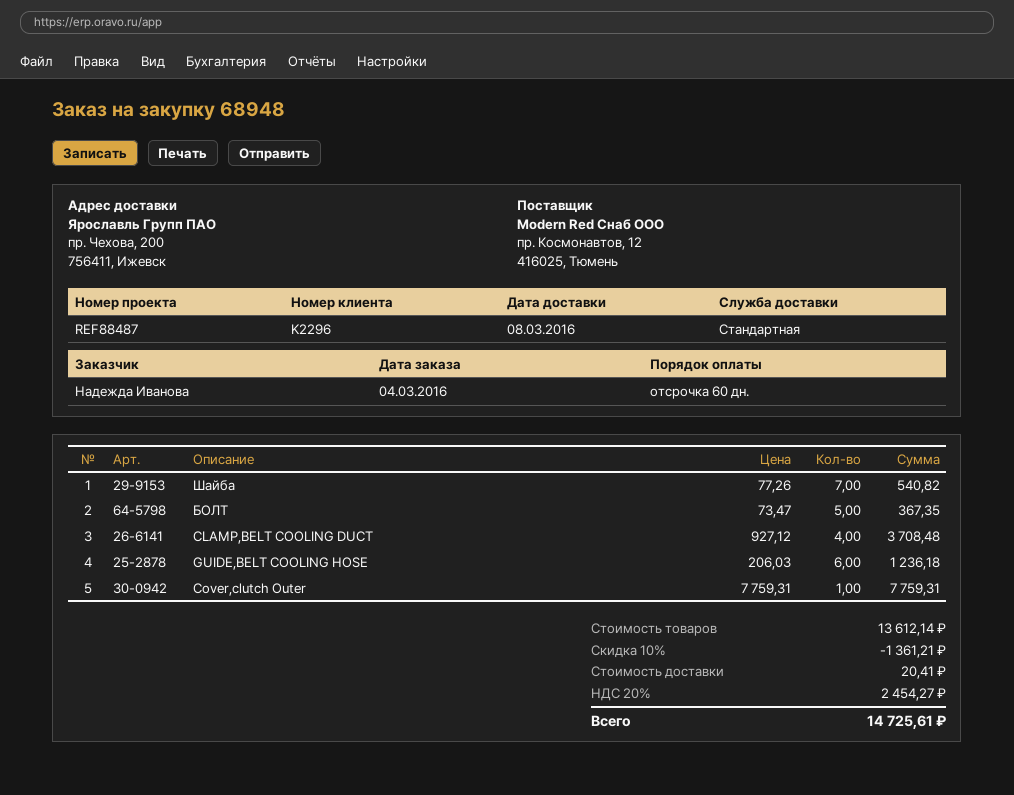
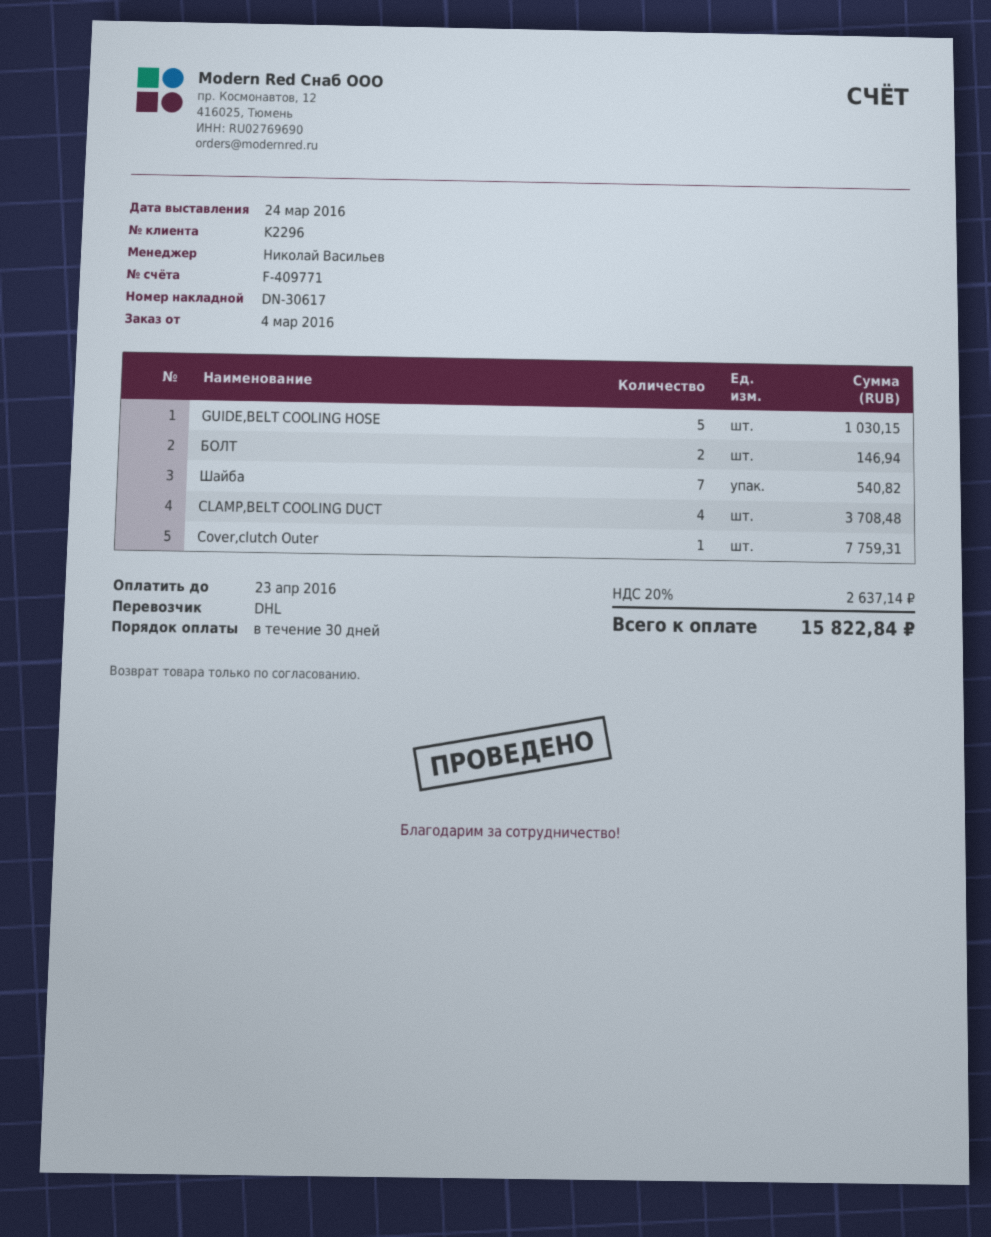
payment terms: 60 days -> 30 days
shipping method: standard -> DHL
БОЛТ: 5 for 367.35 -> 2 for 146.94
GUIDE,BELT COOLING HOSE: 6 for 1236.18 -> 5 for 1030.15
discount: 10% = 1361.21 -> none
shipping: 20.41 -> none
tax: 20% = 2454.27 -> 20% = 2637.14
total: 14725.61 -> 15822.84

